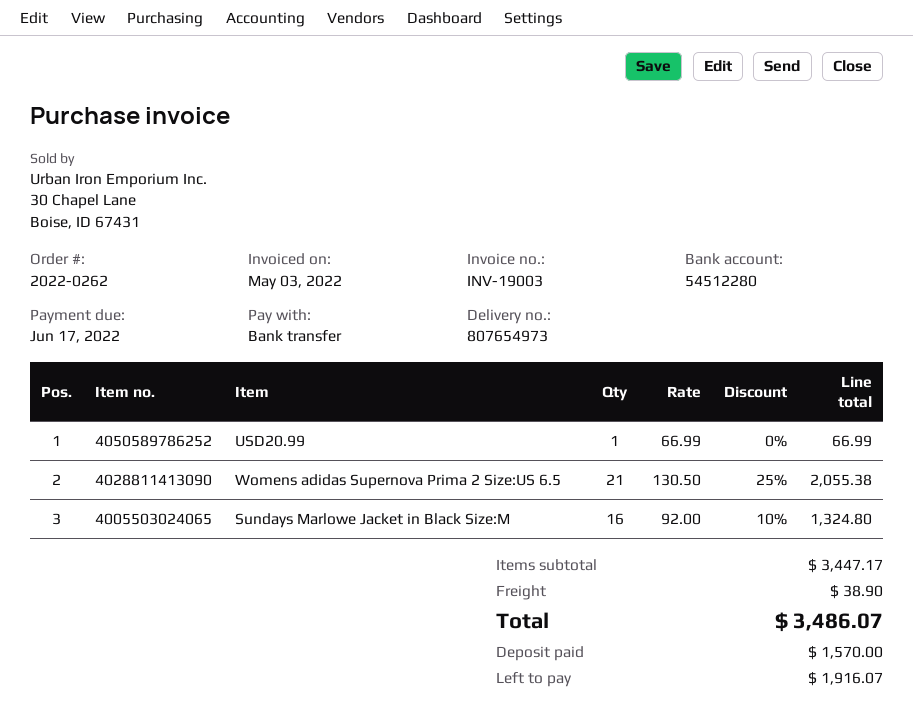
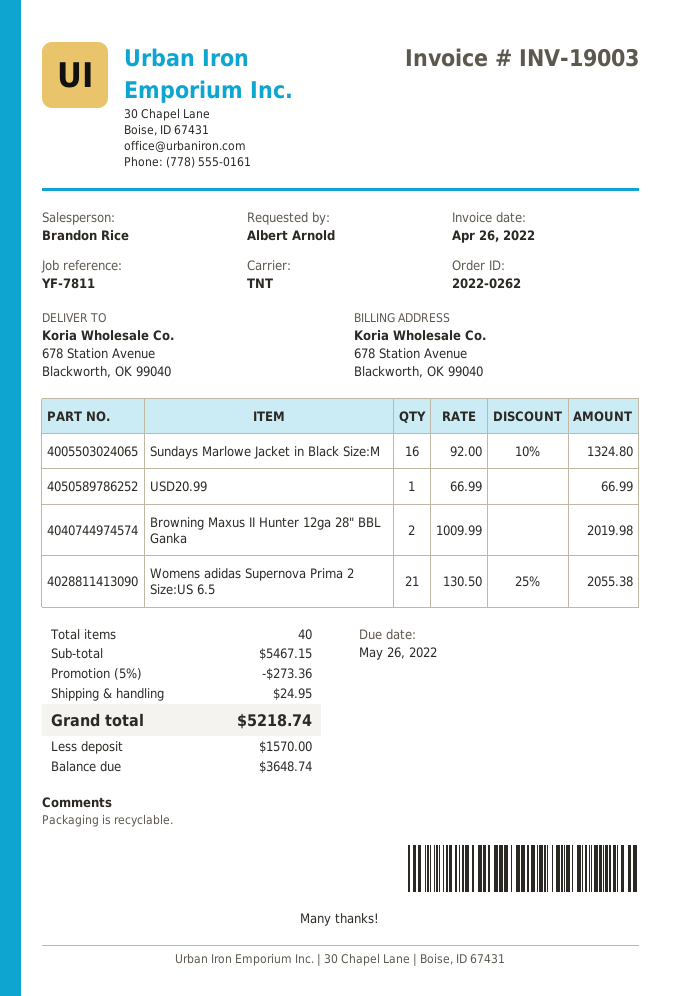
invoice date: 2022-05-03 -> 2022-04-26
due date: 2022-06-17 -> 2022-05-26
Browning Maxus II Hunter 12ga 28" BBL Ganka: none -> 2 x 1009.99 = 2019.98
subtotal: 3447.17 -> 5467.15
discount: none -> 5% = 273.36
shipping: 38.90 -> 24.95
total: 3486.07 -> 5218.74
balance: 1916.07 -> 3648.74

